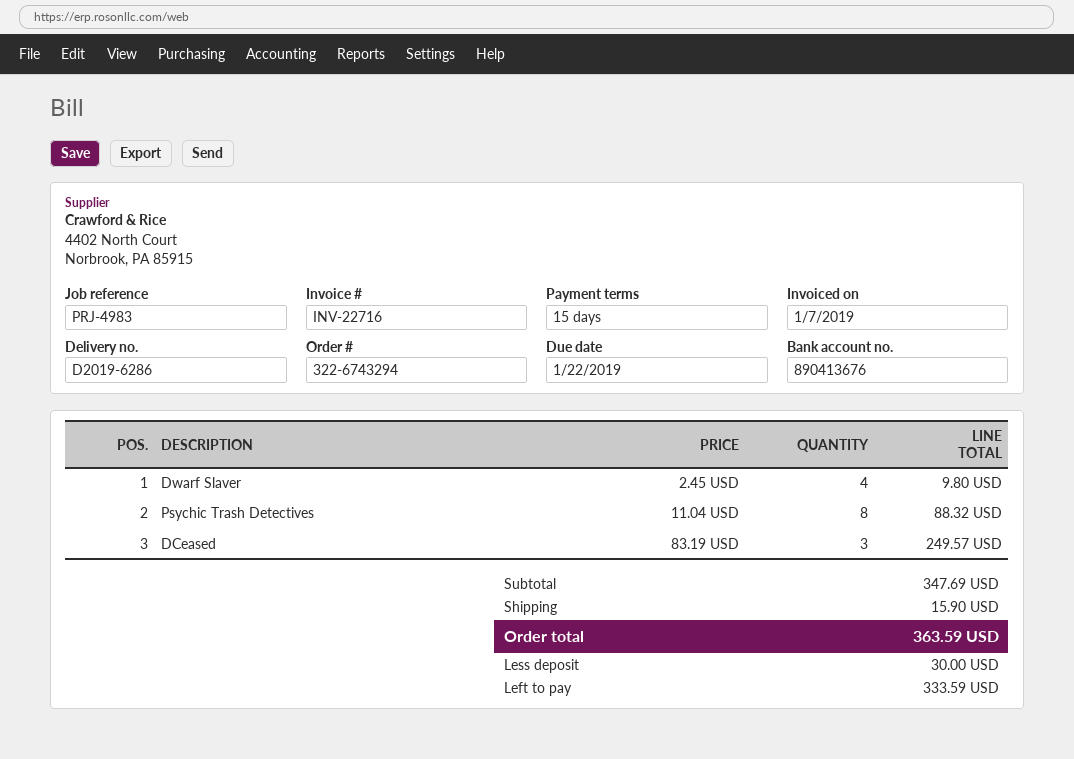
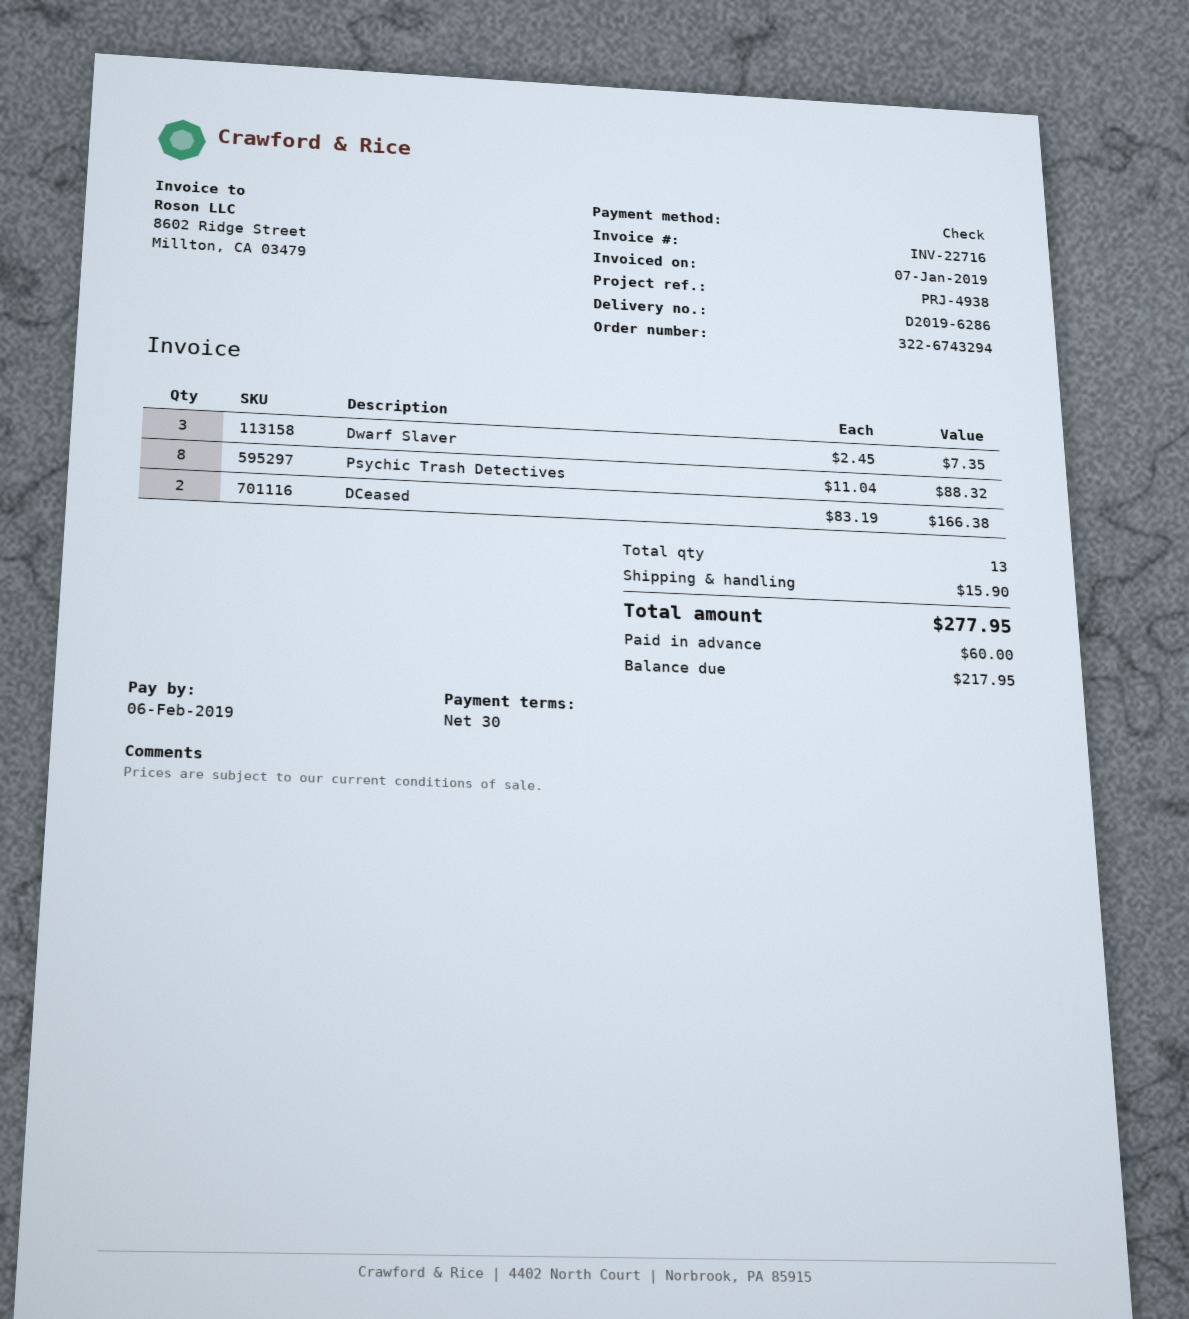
payment terms: 15 days -> 30 days
due date: 2019-01-22 -> 2019-02-06
reference: PRJ-4983 -> PRJ-4938
Dwarf Slaver: 4 x 2.45 = 9.80 -> 3 x 2.45 = 7.35
DCeased: 3 x 83.19 = 249.57 -> 2 x 83.19 = 166.38
total: 363.59 -> 277.95
deposit: 30.00 -> 60.00
balance: 333.59 -> 217.95

